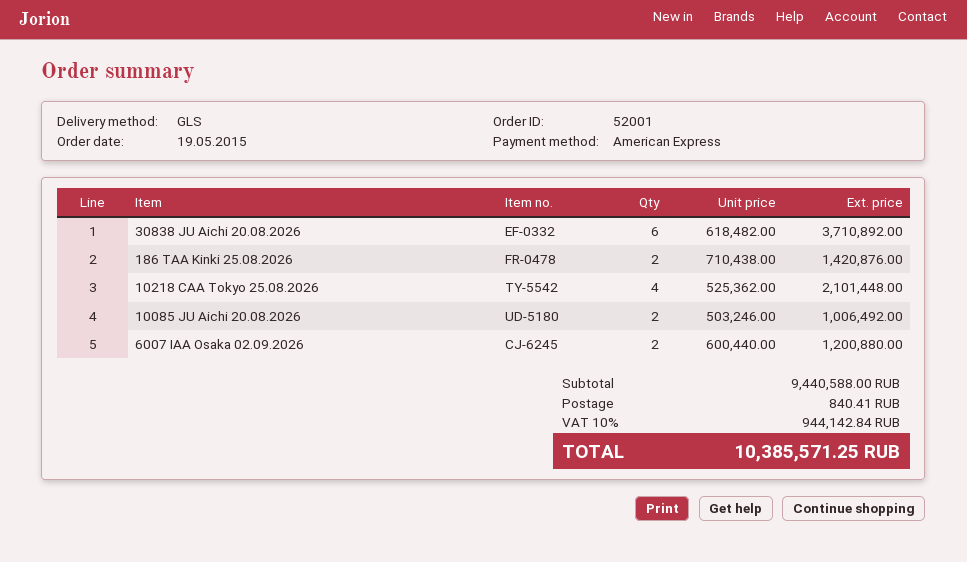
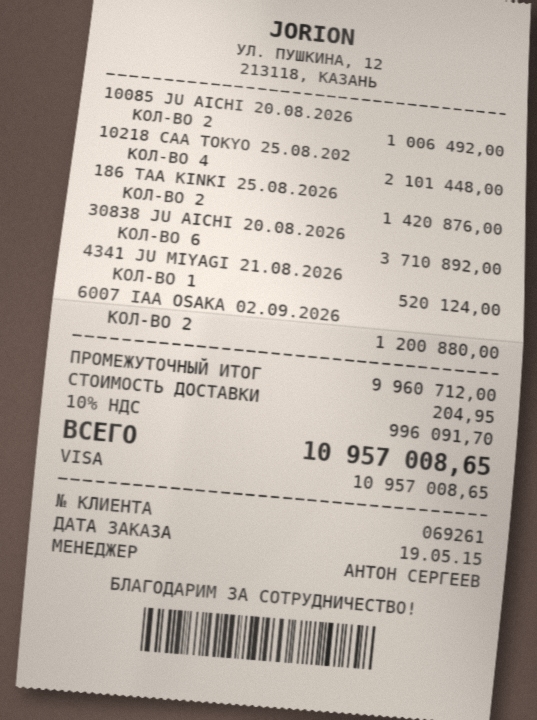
payment method: American Express -> Visa
4341 JU MIYAGI 21.08.2026: none -> 1 for 520124.00
subtotal: 9440588.00 -> 9960712.00
shipping: 840.41 -> 204.95
tax: 10% = 944142.84 -> 10% = 996091.70
total: 10385571.25 -> 10957008.65

